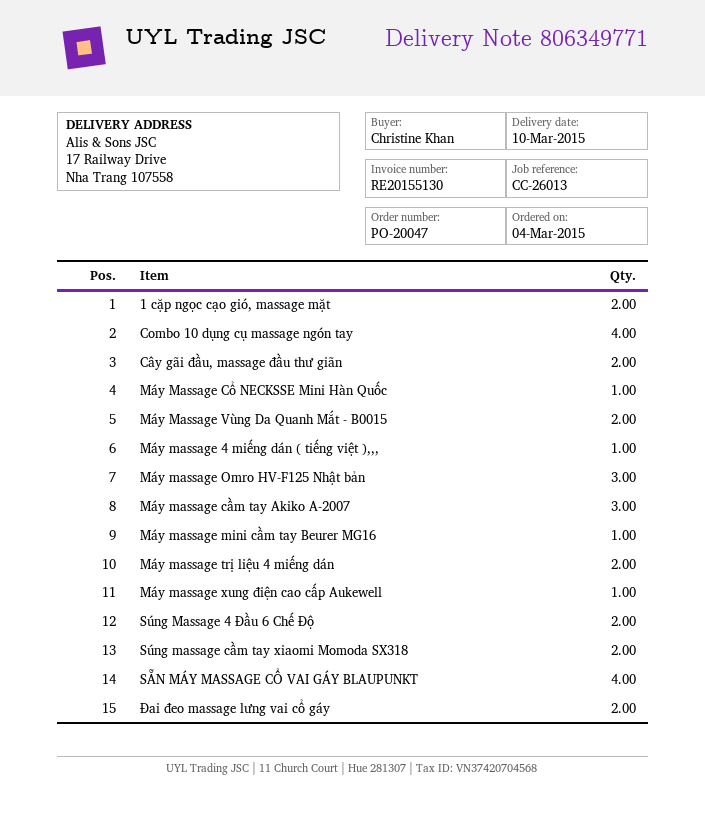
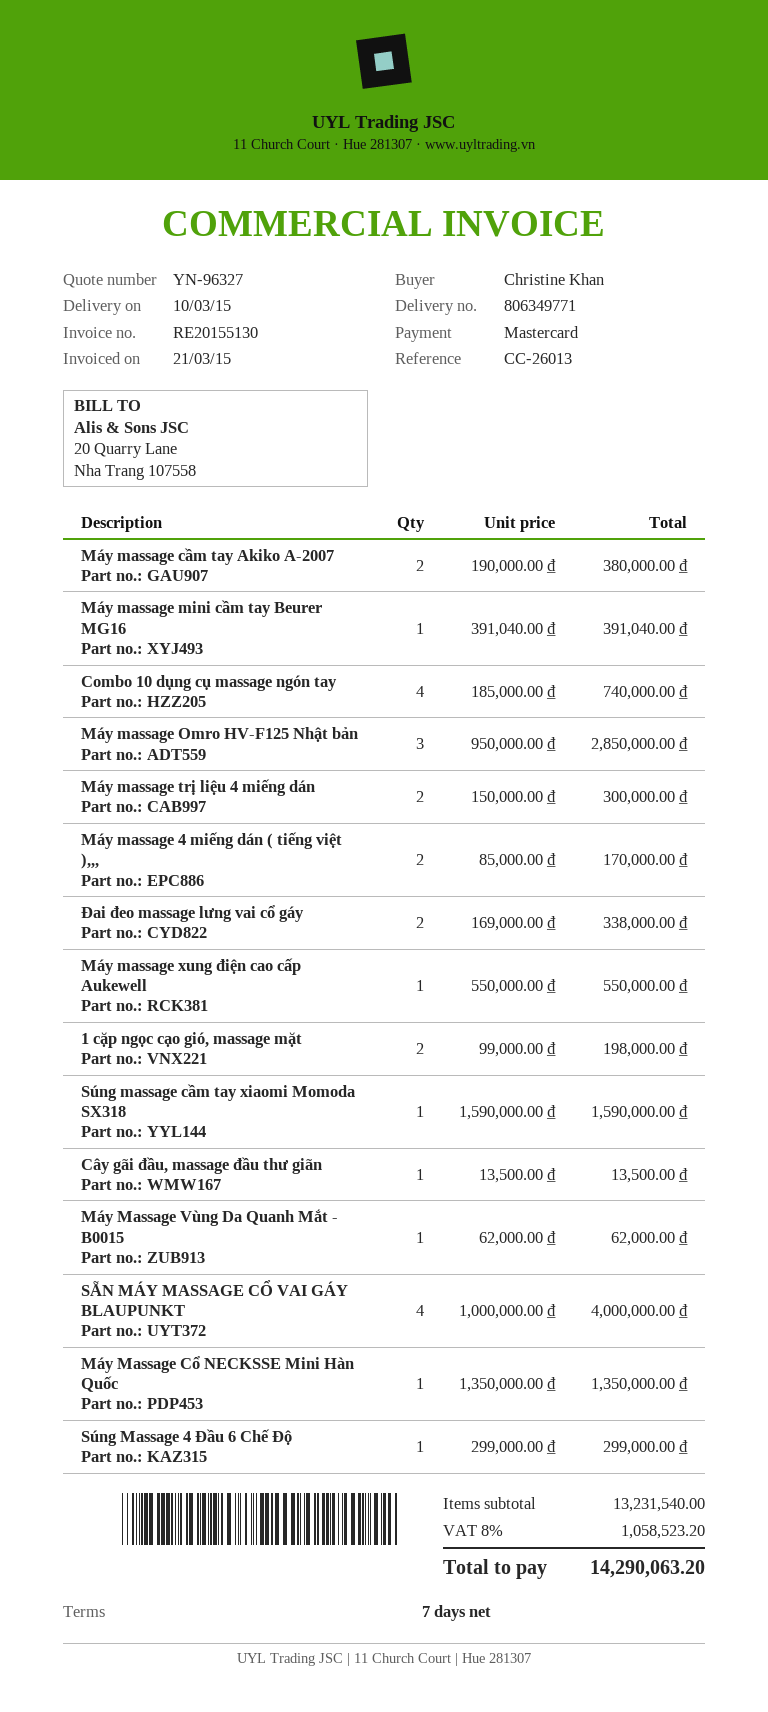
Cây gãi đầu, massage đầu thư giãn: 2 -> 1
Máy Massage Vùng Da Quanh Mắt - B0015: 2 -> 1
Máy massage 4 miếng dán ( tiếng việt ),,,: 1 -> 2
Máy massage cầm tay Akiko A-2007: 3 -> 2
Súng Massage 4 Đầu 6 Chế Độ: 2 -> 1
Súng massage cầm tay xiaomi Momoda SX318: 2 -> 1

